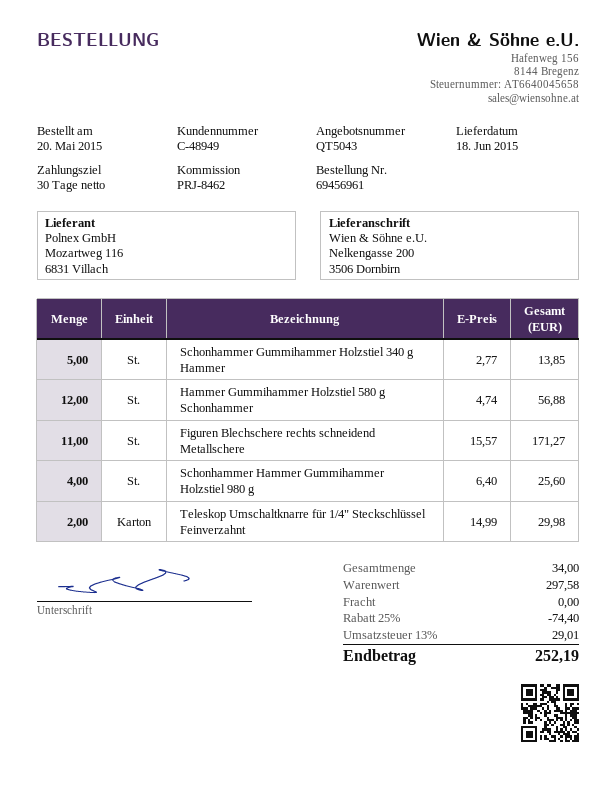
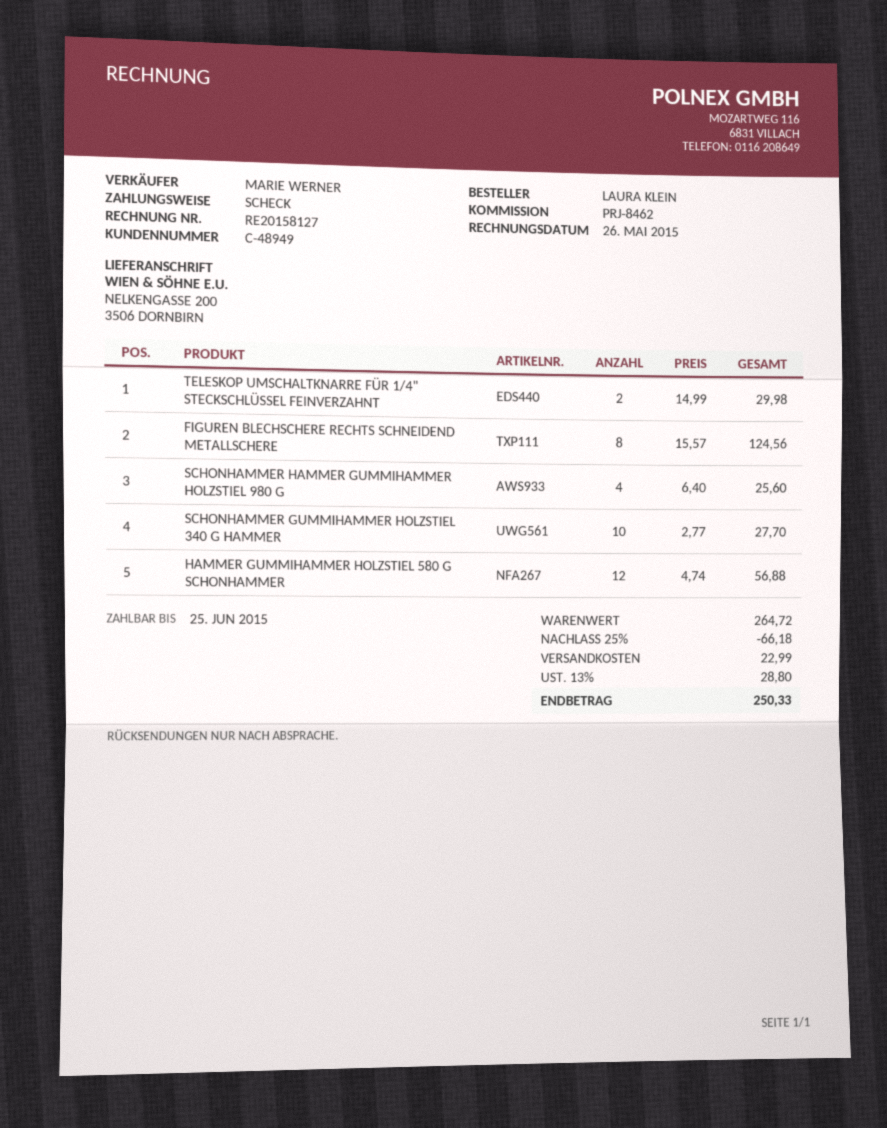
Schonhammer Gummihammer Holzstiel 340 g Hammer: 5 x 2.77 = 13.85 -> 10 x 2.77 = 27.70
Figuren Blechschere rechts schneidend Metallschere: 11 x 15.57 = 171.27 -> 8 x 15.57 = 124.56
subtotal: 297.58 -> 264.72
discount: 25% = 74.40 -> 25% = 66.18
shipping: 0.00 -> 22.99
tax: 13% = 29.01 -> 13% = 28.80
total: 252.19 -> 250.33

